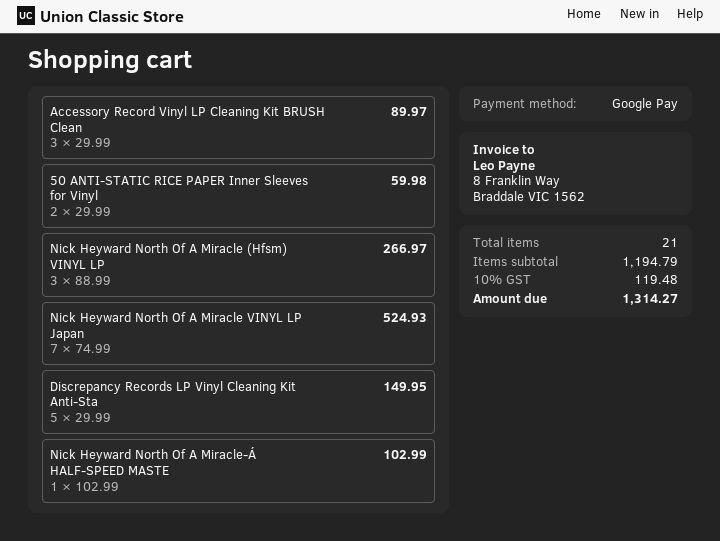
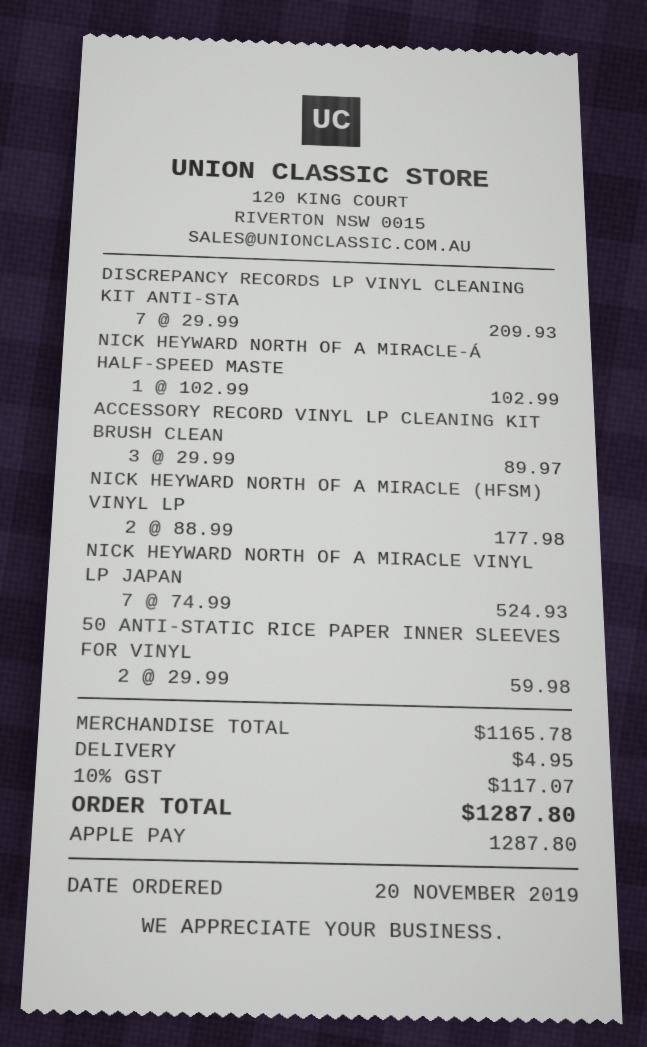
payment method: Google Pay -> Apple Pay
Nick Heyward North Of A Miracle (Hfsm) VINYL LP: 3 x 88.99 = 266.97 -> 2 x 88.99 = 177.98
Discrepancy Records LP Vinyl Cleaning Kit Anti-Sta: 5 x 29.99 = 149.95 -> 7 x 29.99 = 209.93
subtotal: 1194.79 -> 1165.78
shipping: none -> 4.95
tax: 10% = 119.48 -> 10% = 117.07
total: 1314.27 -> 1287.80

